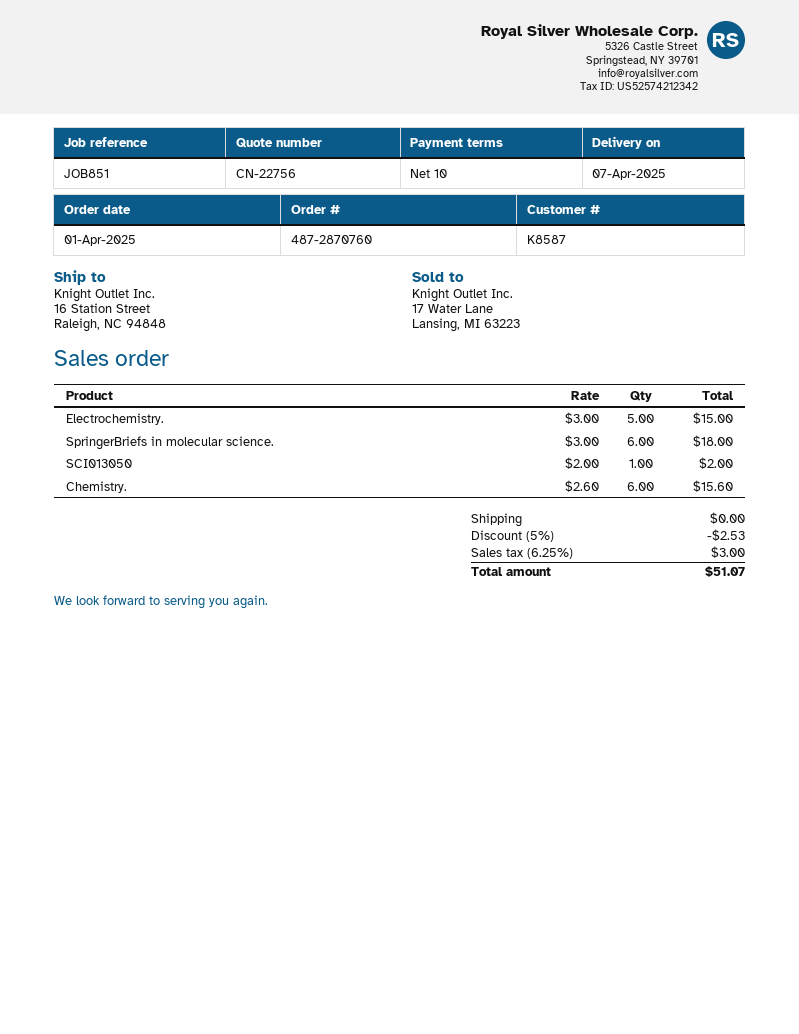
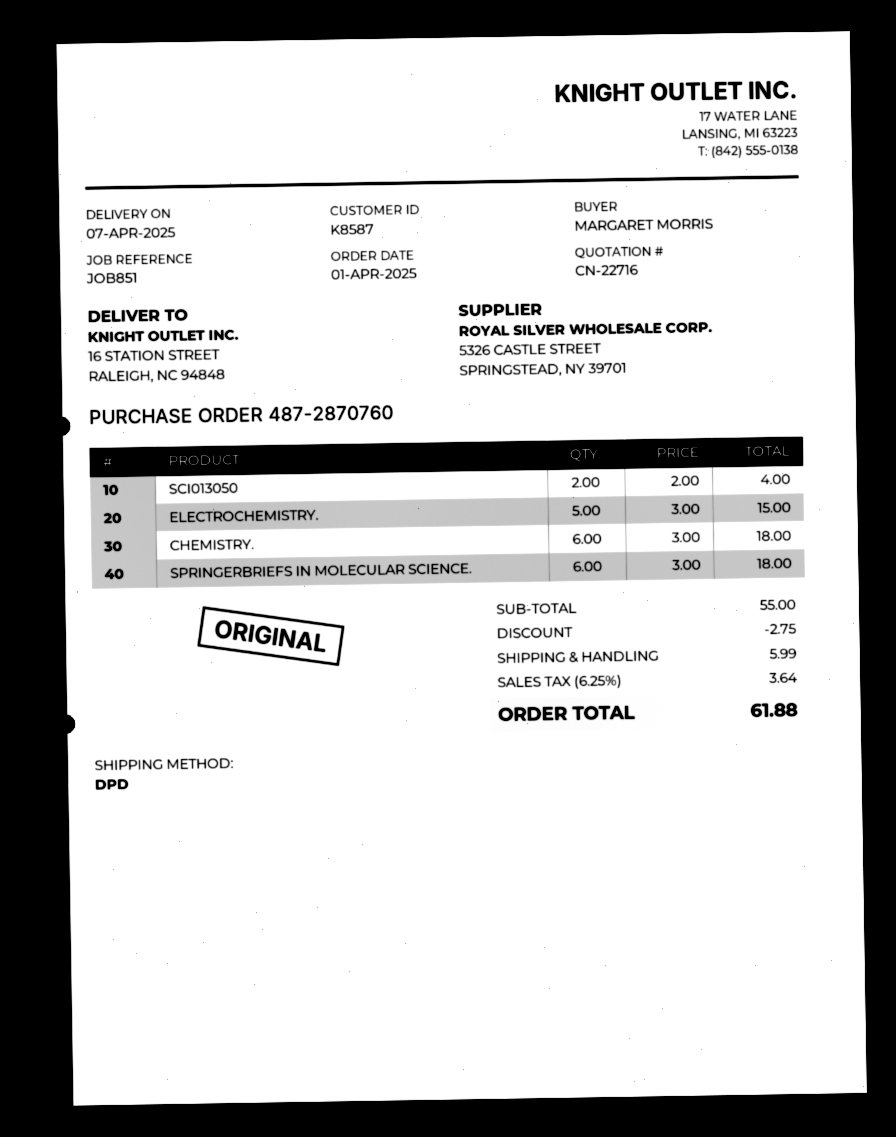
quote number: CN-22756 -> CN-22716
SCI013050: 1 x 2.00 = 2.00 -> 2 x 2.00 = 4.00
Chemistry.: 6 x 2.60 = 15.60 -> 6 x 3.00 = 18.00
discount: 2.53 -> 2.75
shipping: 0.00 -> 5.99
tax: 6.25% = 3.00 -> 6.25% = 3.64
total: 51.07 -> 61.88

